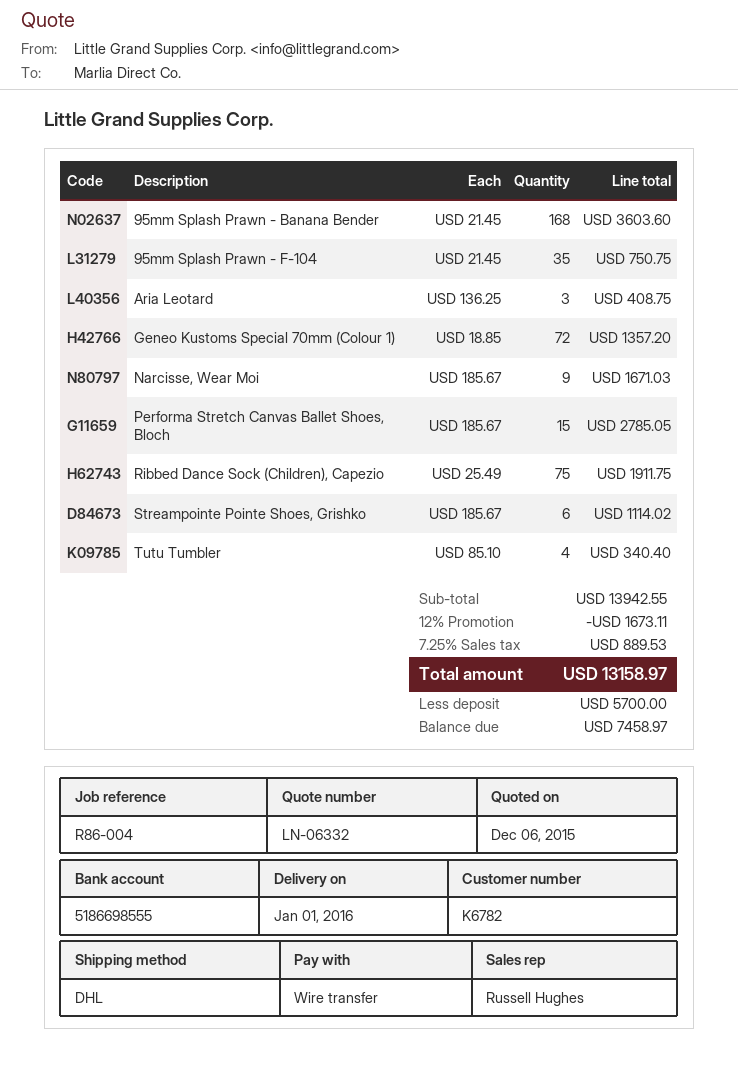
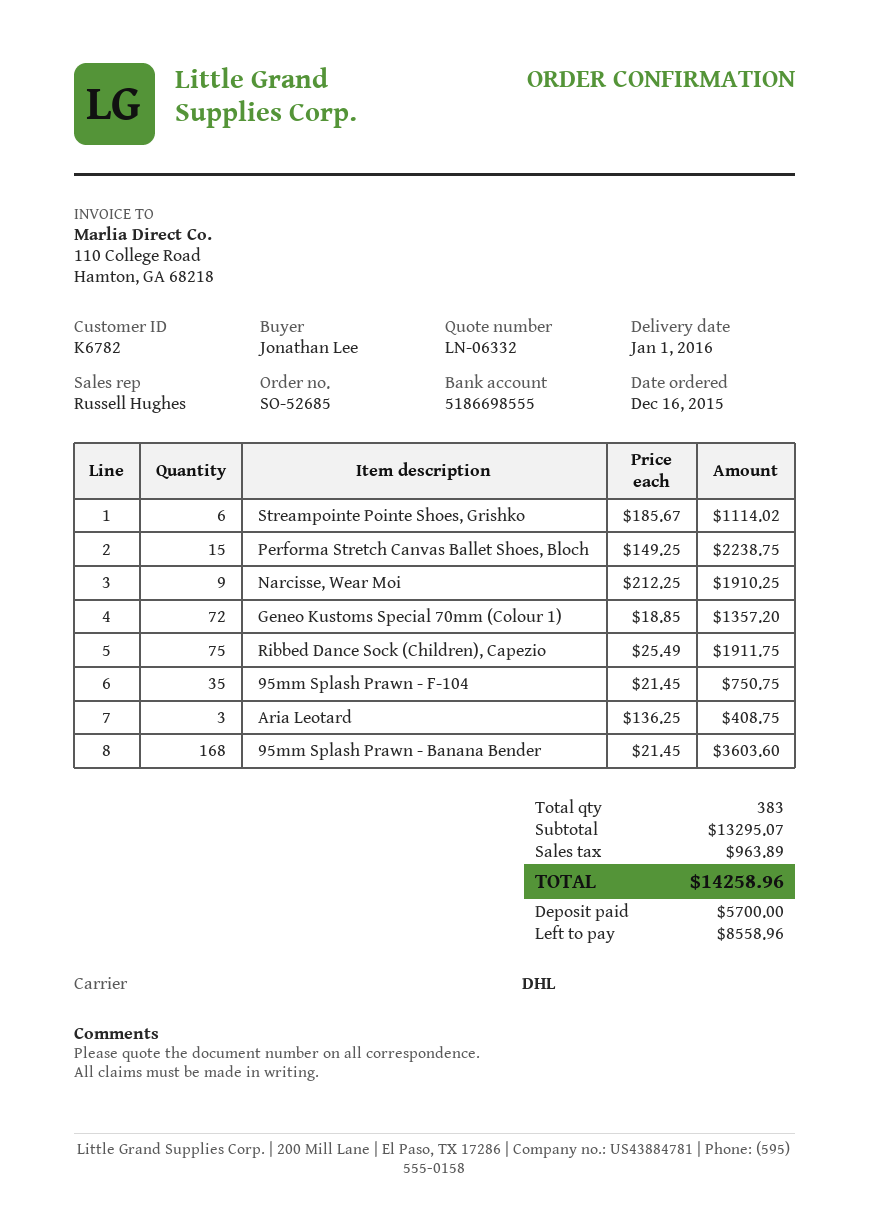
Narcisse, Wear Moi: 9 x 185.67 = 1671.03 -> 9 x 212.25 = 1910.25
Performa Stretch Canvas Ballet Shoes, Bloch: 15 x 185.67 = 2785.05 -> 15 x 149.25 = 2238.75
Tutu Tumbler: 4 x 85.10 = 340.40 -> none
subtotal: 13942.55 -> 13295.07
discount: 12% = 1673.11 -> none
tax: 889.53 -> 963.89
total: 13158.97 -> 14258.96
balance: 7458.97 -> 8558.96

